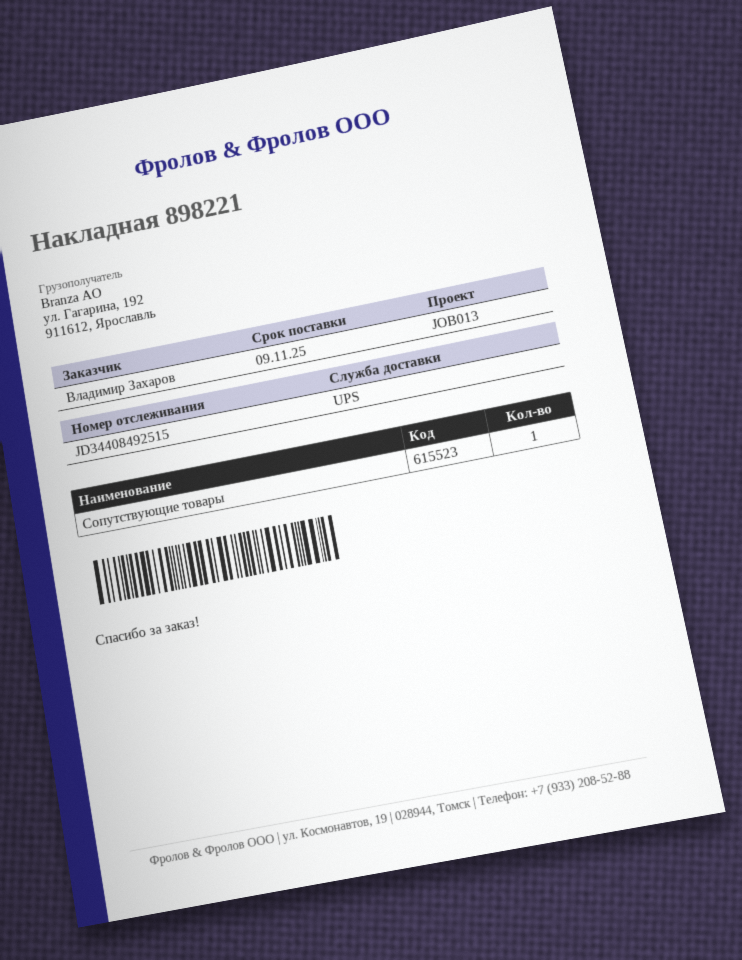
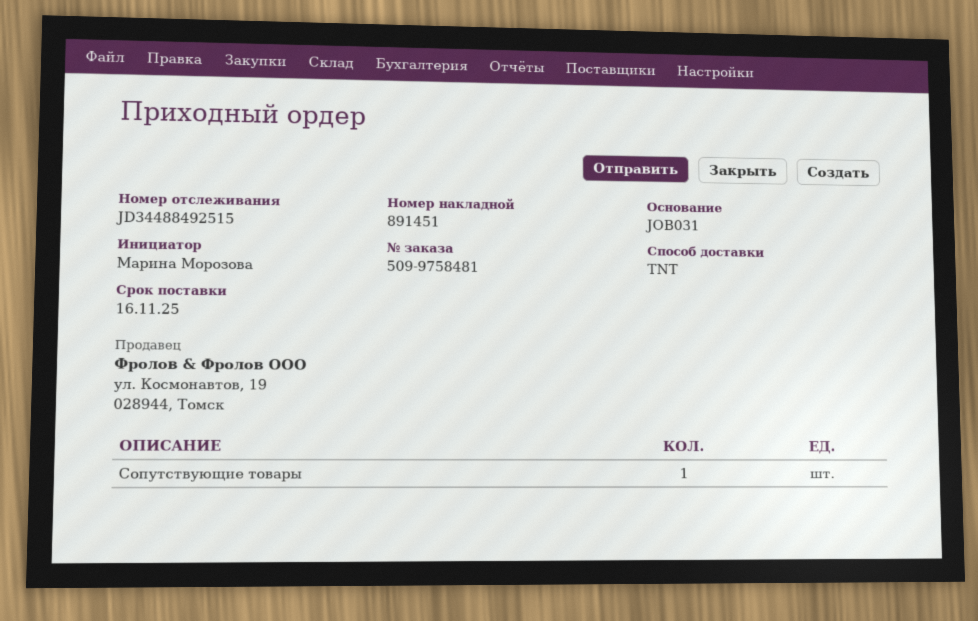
delivery note number: 898221 -> 891451
delivery date: 2025-11-09 -> 2025-11-16
reference: JOB013 -> JOB031
ordered by: Владимир Захаров -> Марина Морозова
shipping method: UPS -> TNT
tracking number: JD34408492515 -> JD34488492515

